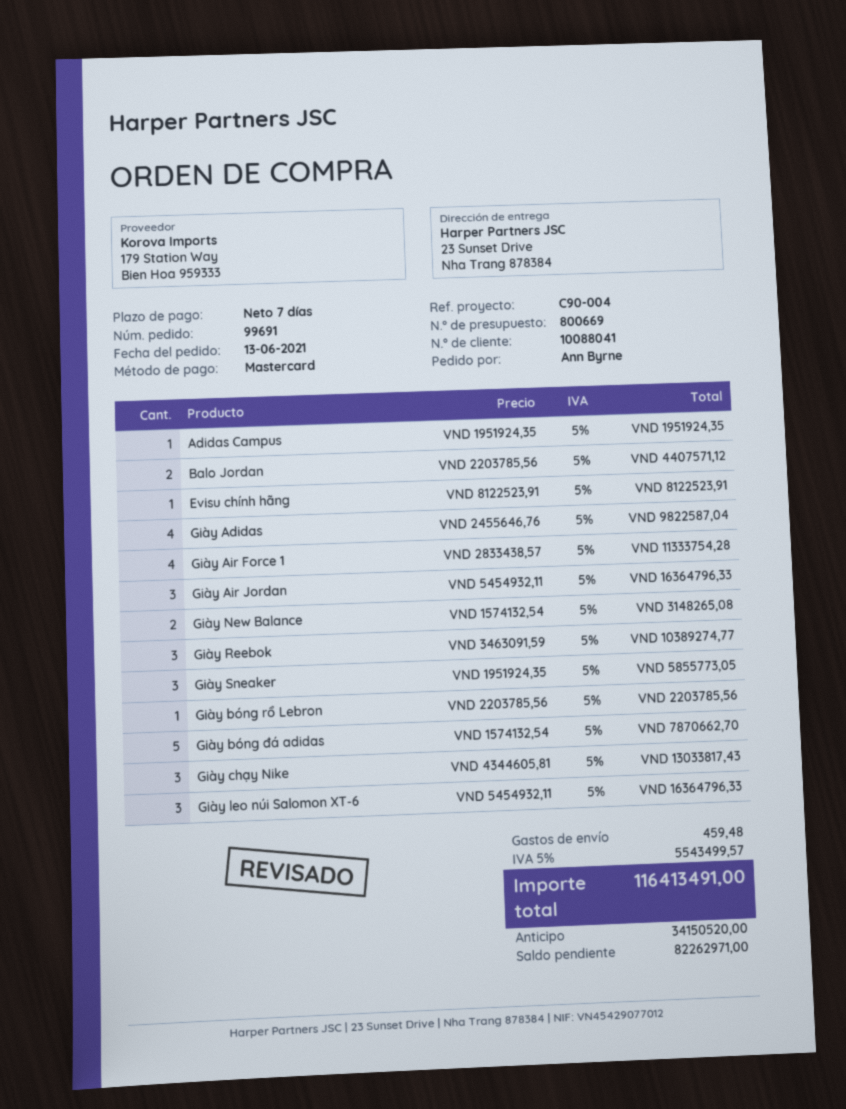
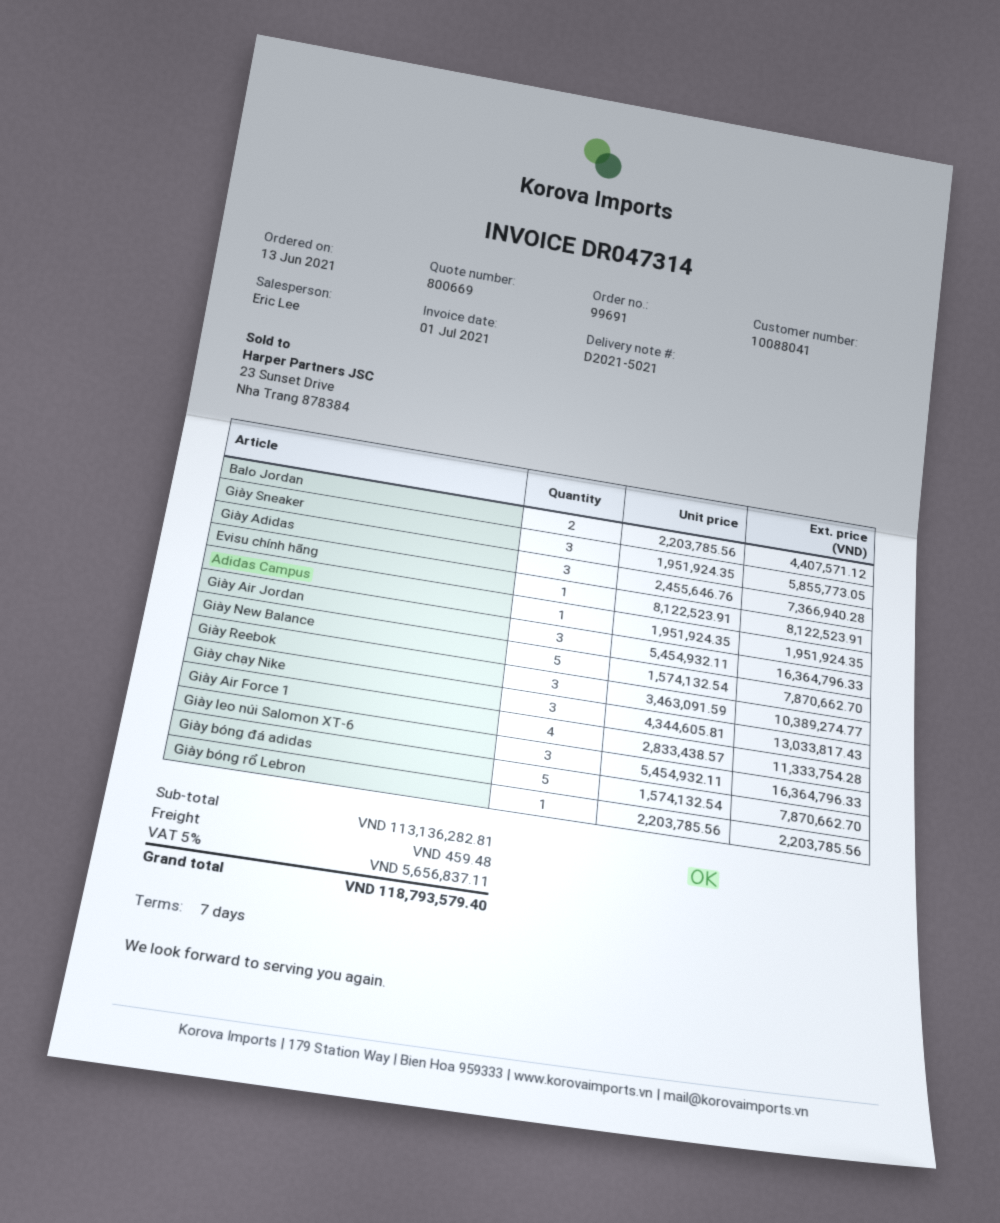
Giày Adidas: 4 x 2455646.76 = 9822587.04 -> 3 x 2455646.76 = 7366940.28
Giày New Balance: 2 x 1574132.54 = 3148265.08 -> 5 x 1574132.54 = 7870662.70
tax: 5% = 5543499.57 -> 5% = 5656837.11
total: 116413491.00 -> 118793579.40

